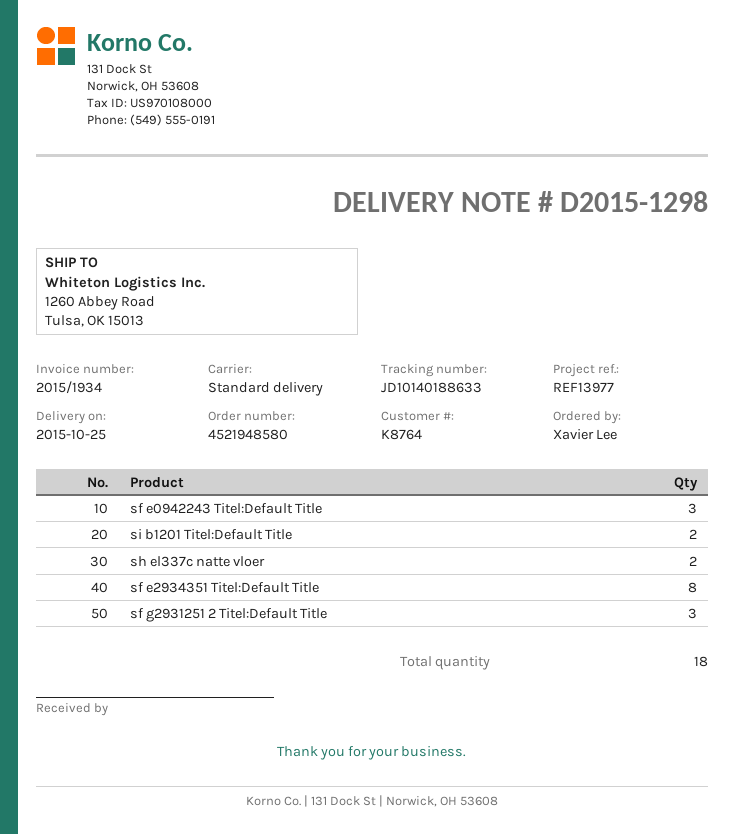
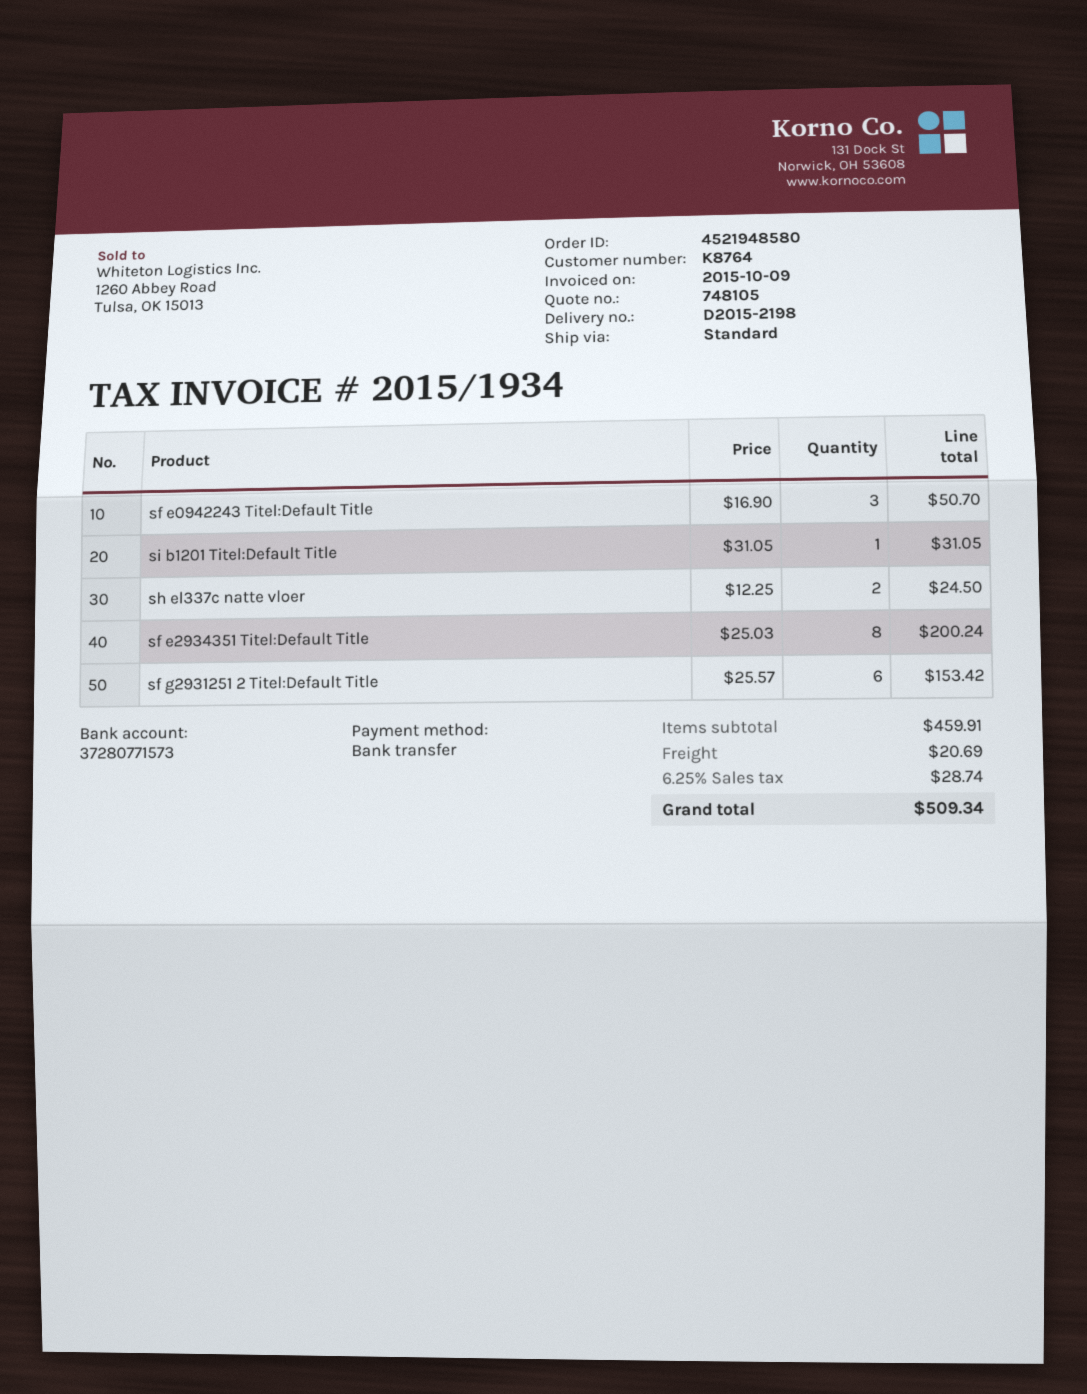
delivery note number: D2015-1298 -> D2015-2198
si b1201 Titel:Default Title: 2 -> 1
sf g2931251 2 Titel:Default Title: 3 -> 6

